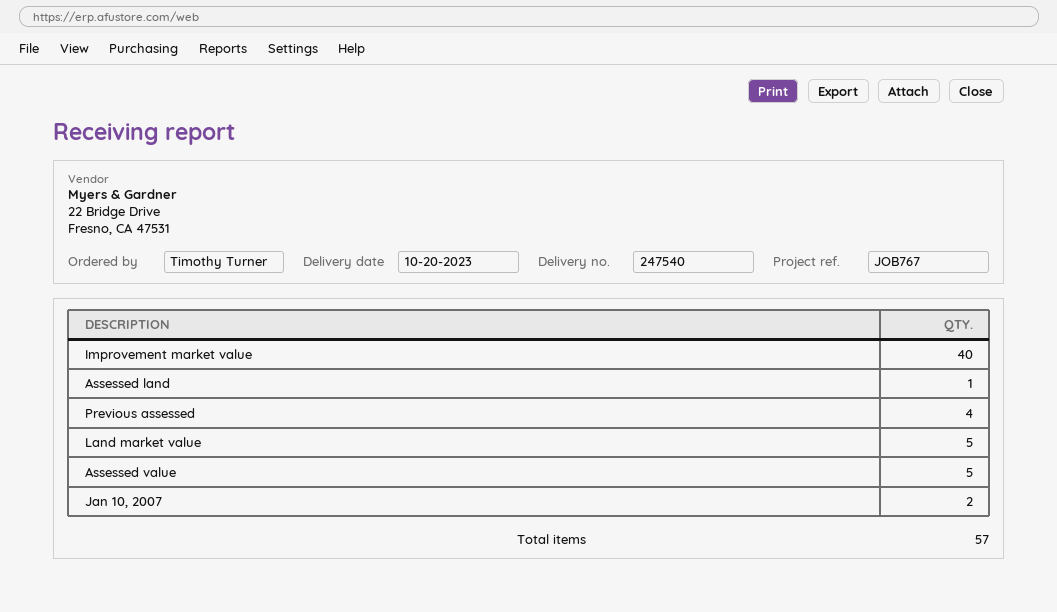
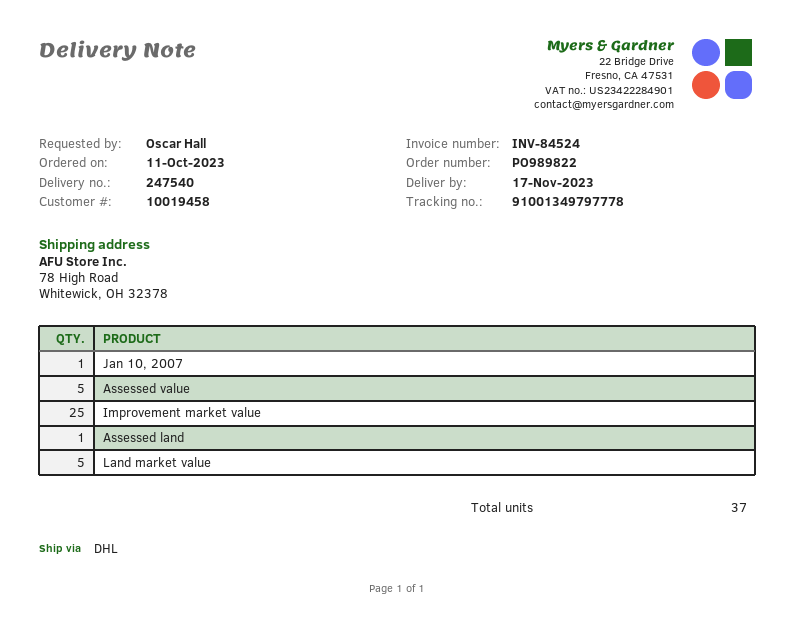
delivery date: 2023-10-20 -> 2023-11-17
ordered by: Timothy Turner -> Oscar Hall
Improvement market value: 40 -> 25
Previous assessed: 4 -> none
Jan 10, 2007: 2 -> 1
total quantity: 57 -> 37

